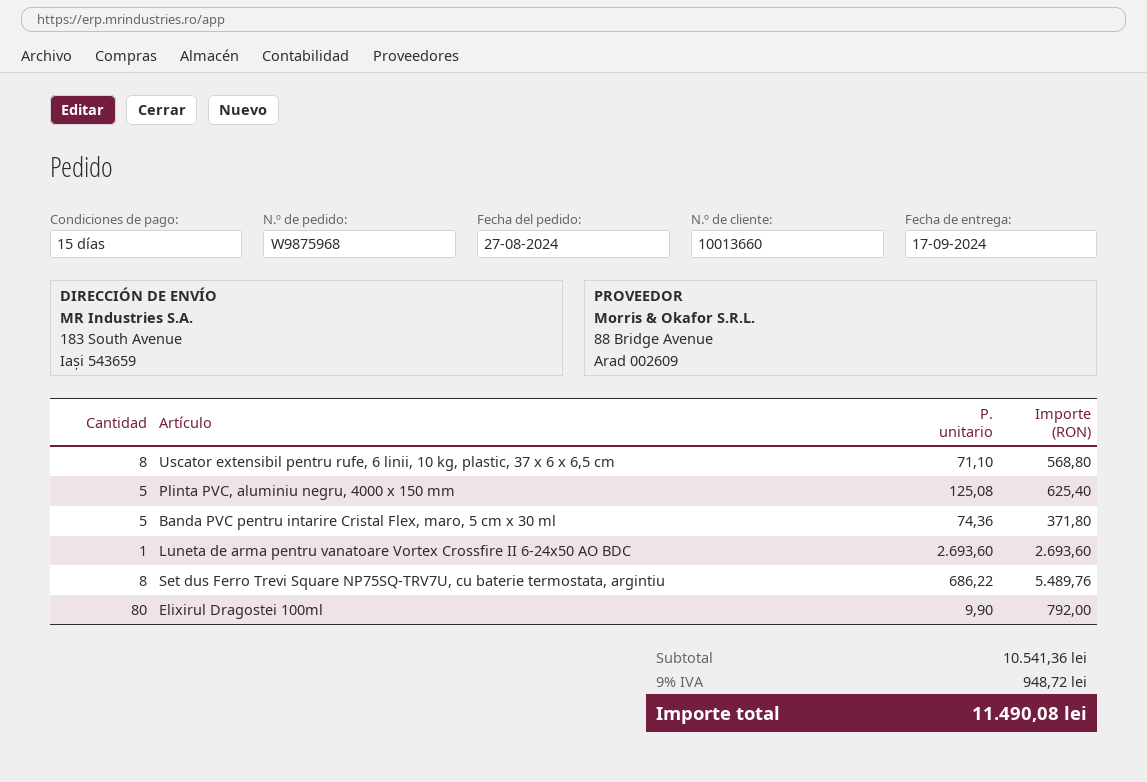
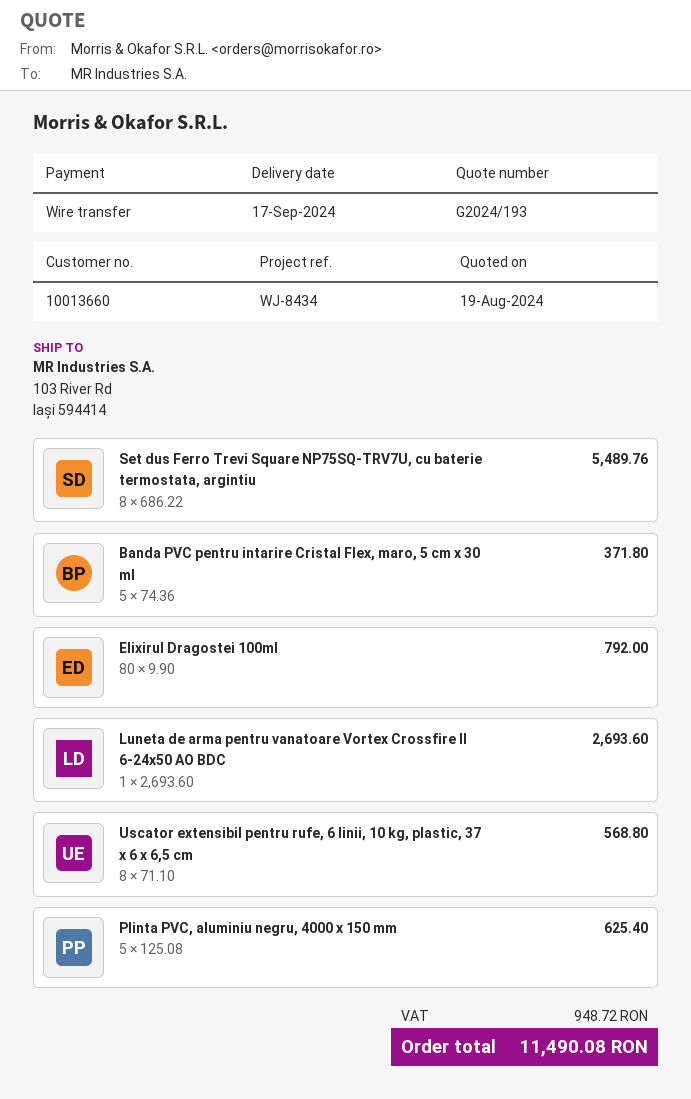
ship to: 183 South Avenue, Iași 543659 -> 103 River Rd, Iași 594414

